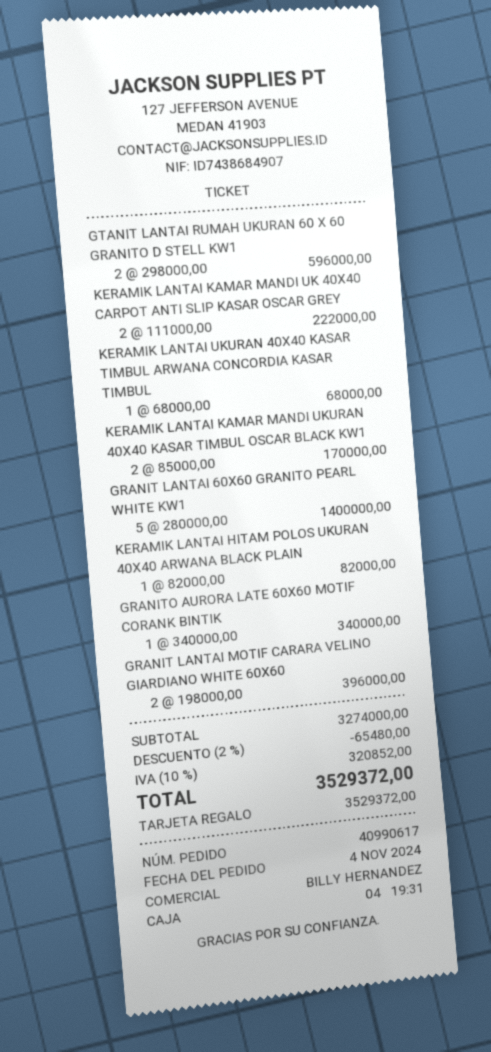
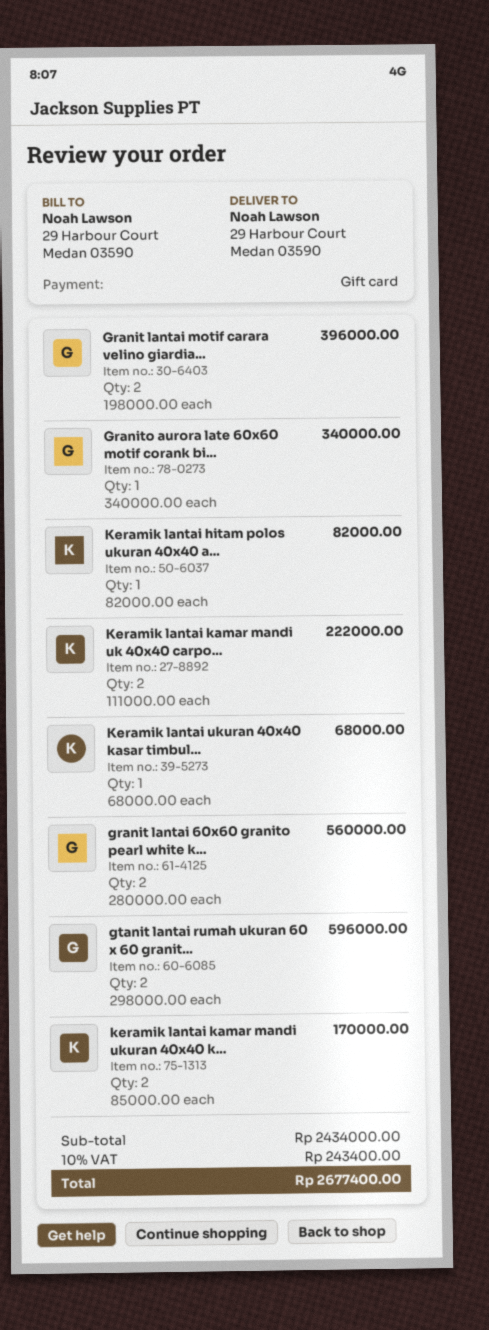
GRANIT LANTAI 60X60 GRANITO PEARL WHITE KW1: 5 x 280000.00 = 1400000.00 -> 2 x 280000.00 = 560000.00
subtotal: 3274000.00 -> 2434000.00
discount: 2% = 65480.00 -> none
tax: 10% = 320852.00 -> 10% = 243400.00
total: 3529372.00 -> 2677400.00

